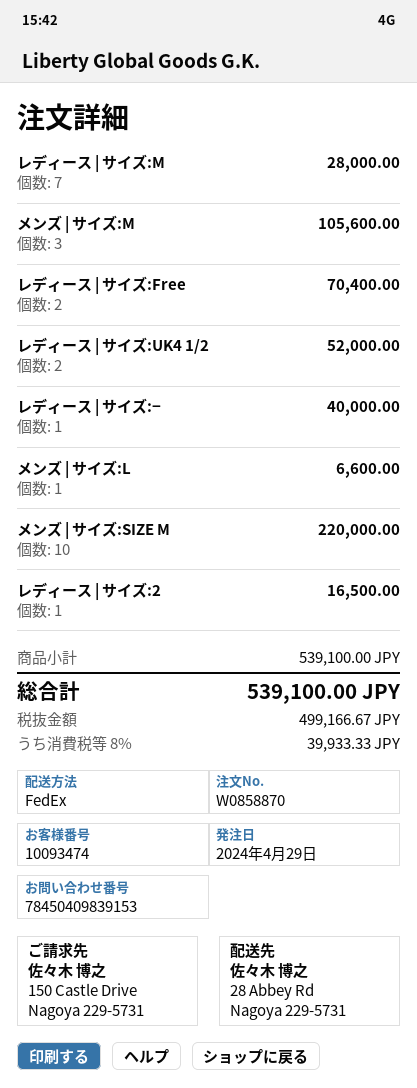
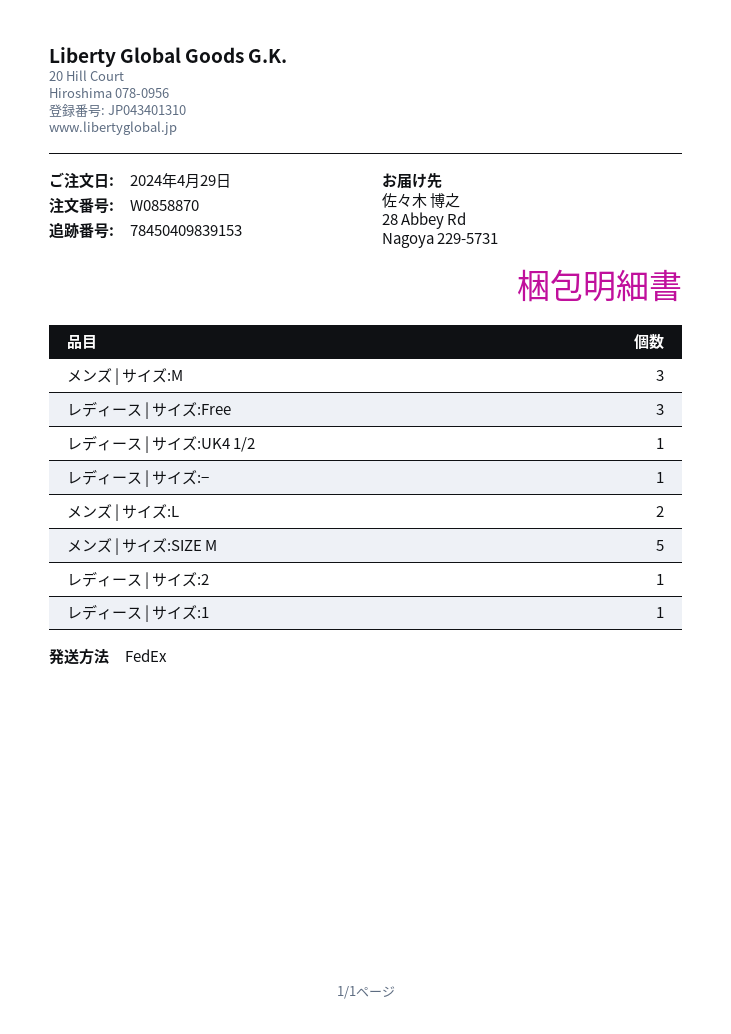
レディース | サイズ:M: 7 -> none
レディース | サイズ:Free: 2 -> 3
レディース | サイズ:UK4 1/2: 2 -> 1
メンズ | サイズ:L: 1 -> 2
メンズ | サイズ:SIZE M: 10 -> 5
レディース | サイズ:1: none -> 1

